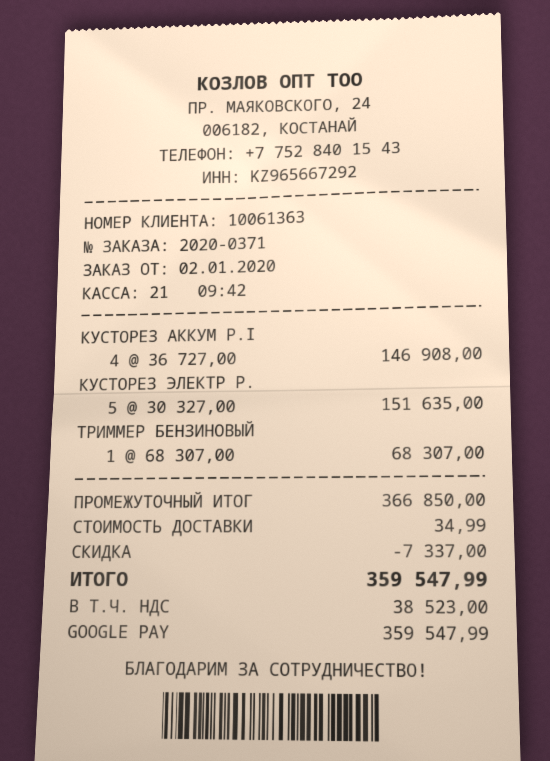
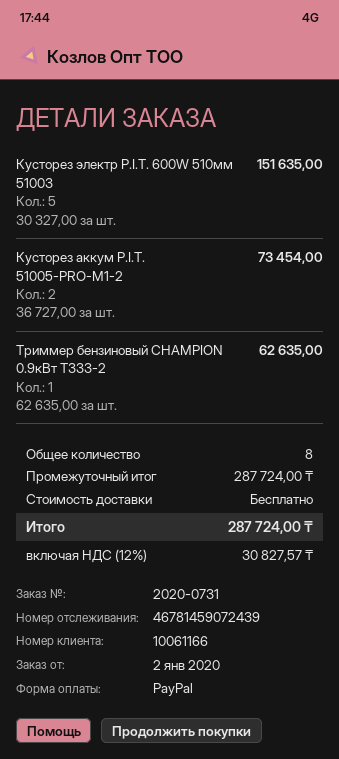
order number: 2020-0371 -> 2020-0731
customer number: 10061363 -> 10061166
payment method: Google Pay -> PayPal
КУСТОРЕЗ АККУМ P.I: 4 x 36727.00 = 146908.00 -> 2 x 36727.00 = 73454.00
ТРИММЕР БЕНЗИНОВЫЙ: 1 x 68307.00 = 68307.00 -> 1 x 62635.00 = 62635.00
subtotal: 366850.00 -> 287724.00
discount: 7337.00 -> none
shipping: 34.99 -> 0.00
tax: 38523.00 -> 30827.57
total: 359547.99 -> 287724.00

